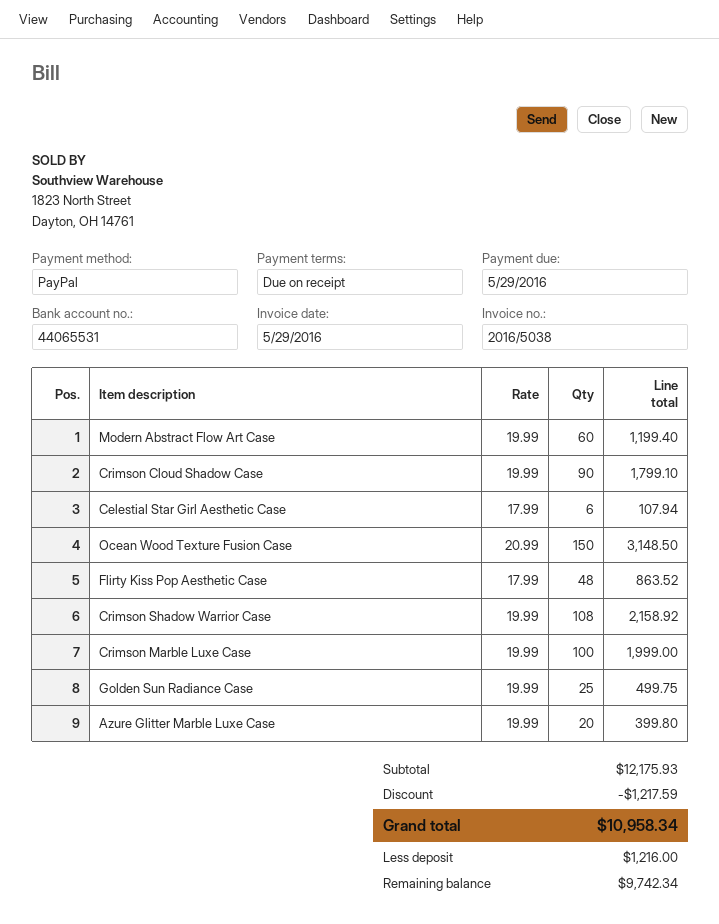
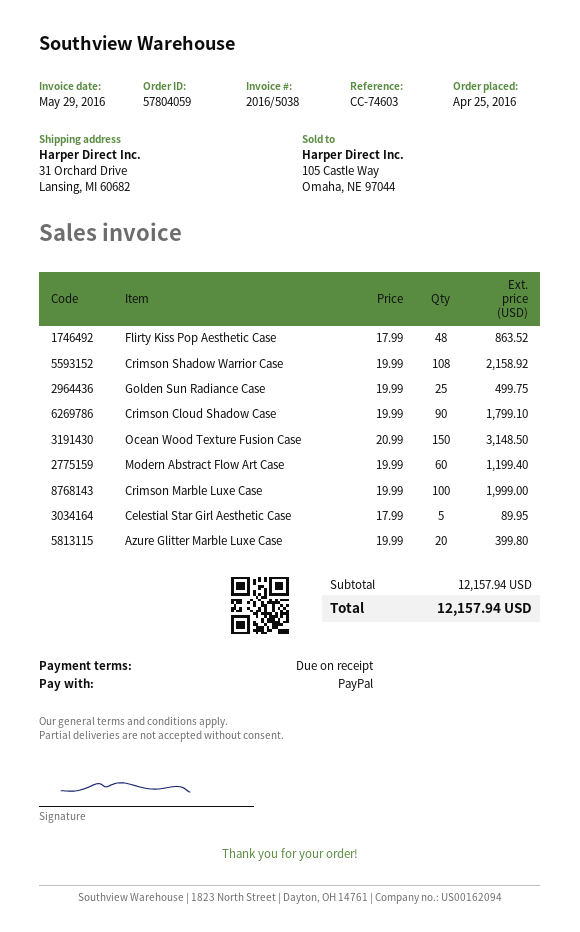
Celestial Star Girl Aesthetic Case: 6 x 17.99 = 107.94 -> 5 x 17.99 = 89.95
subtotal: 12175.93 -> 12157.94
discount: 1217.59 -> none
total: 10958.34 -> 12157.94

